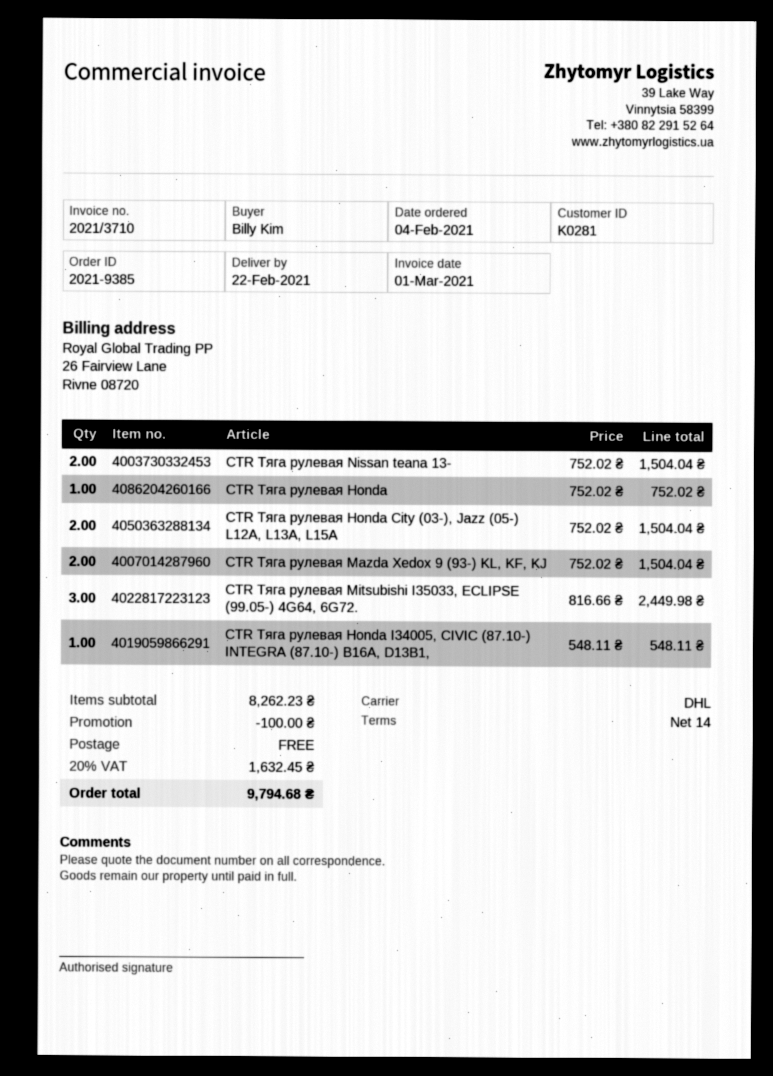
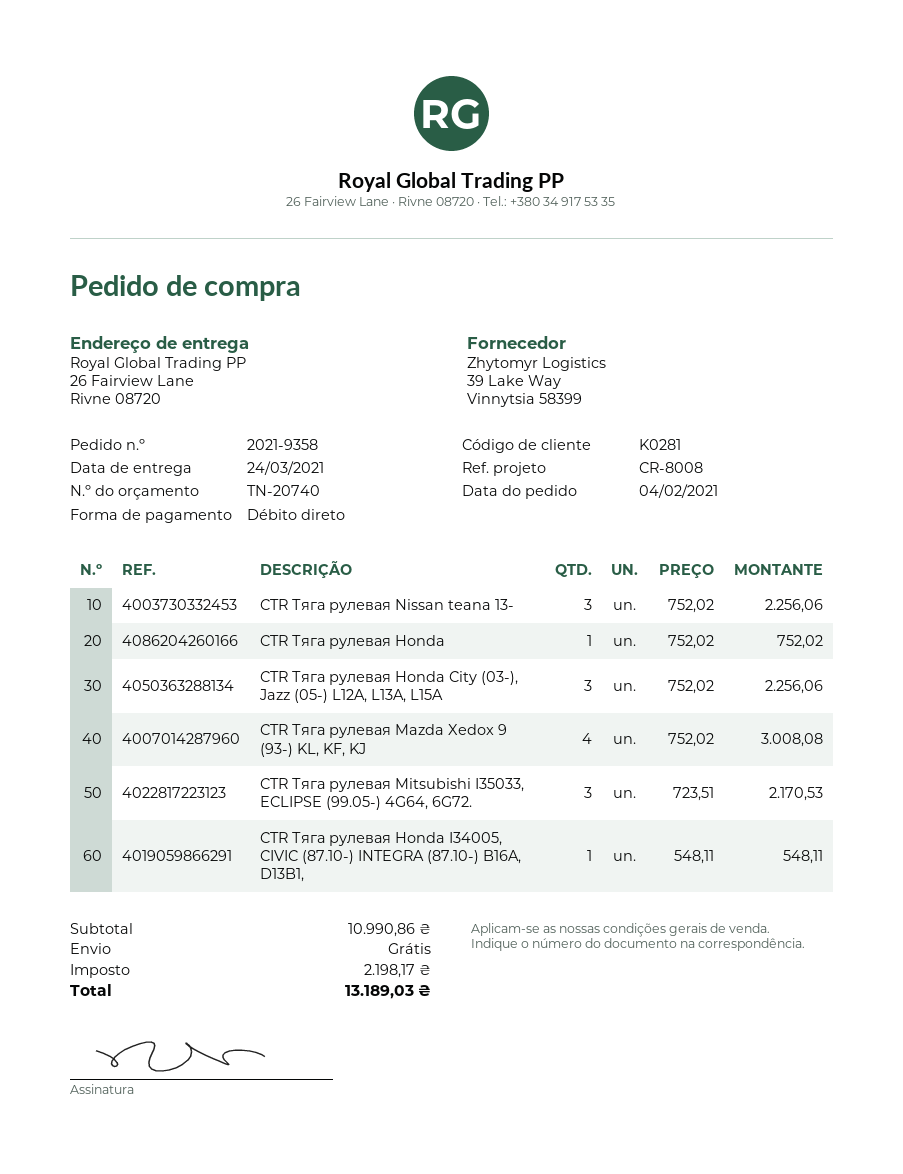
order number: 2021-9385 -> 2021-9358
delivery date: 2021-02-22 -> 2021-03-24
CTR Тяга рулевая Nissan teana 13-: 2 x 752.02 = 1504.04 -> 3 x 752.02 = 2256.06
CTR Тяга рулевая Honda City (03-), Jazz (05-) L12A, L13A, L15A: 2 x 752.02 = 1504.04 -> 3 x 752.02 = 2256.06
CTR Тяга рулевая Mazda Xedox 9 (93-) KL, KF, KJ: 2 x 752.02 = 1504.04 -> 4 x 752.02 = 3008.08
CTR Тяга рулевая Mitsubishi I35033, ECLIPSE (99.05-) 4G64, 6G72.: 3 x 816.66 = 2449.98 -> 3 x 723.51 = 2170.53
subtotal: 8262.23 -> 10990.86
discount: 100.00 -> none
tax: 1632.45 -> 2198.17
total: 9794.68 -> 13189.03

